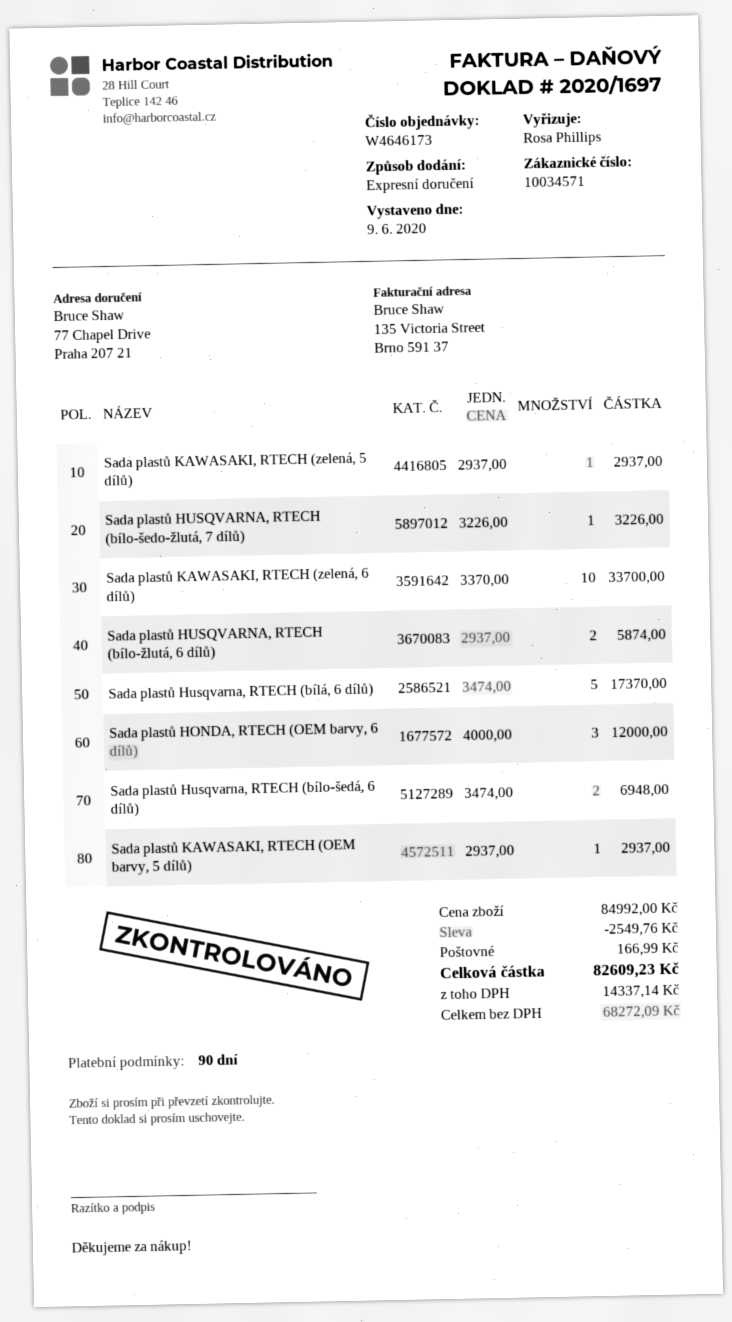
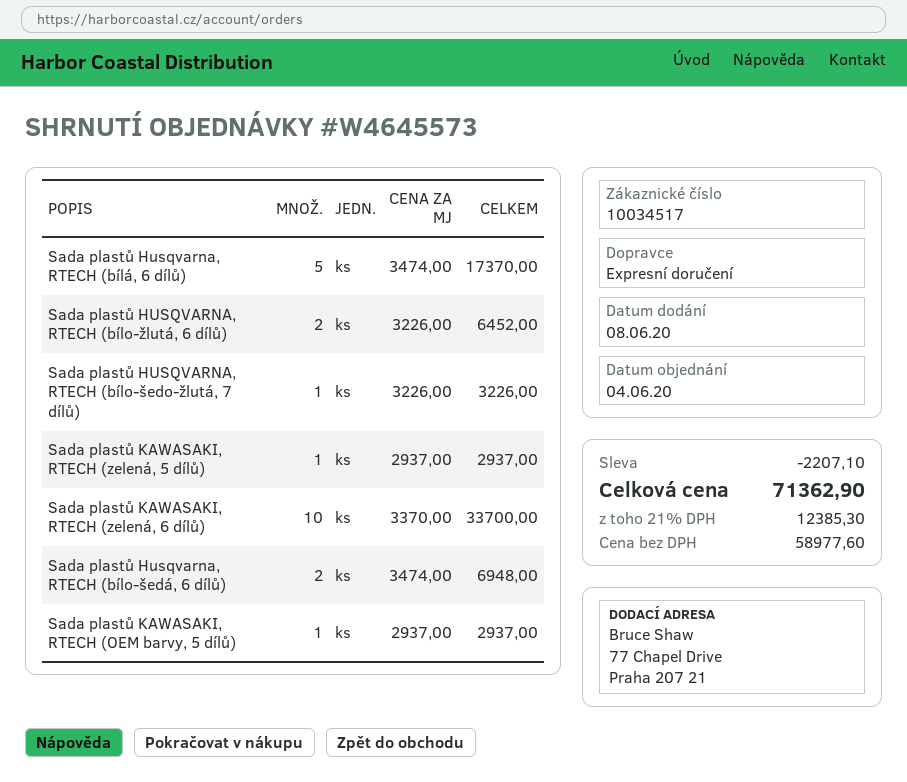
order number: W4646173 -> W4645573
customer number: 10034571 -> 10034517
Sada plastů HUSQVARNA, RTECH (bílo-žlutá, 6 dílů): 2 x 2937.00 = 5874.00 -> 2 x 3226.00 = 6452.00
Sada plastů HONDA, RTECH (OEM barvy, 6 dílů): 3 x 4000.00 = 12000.00 -> none
discount: 2549.76 -> 2207.10
shipping: 166.99 -> none
net: 68272.09 -> 58977.60
tax: 14337.14 -> 12385.30
total: 82609.23 -> 71362.90

